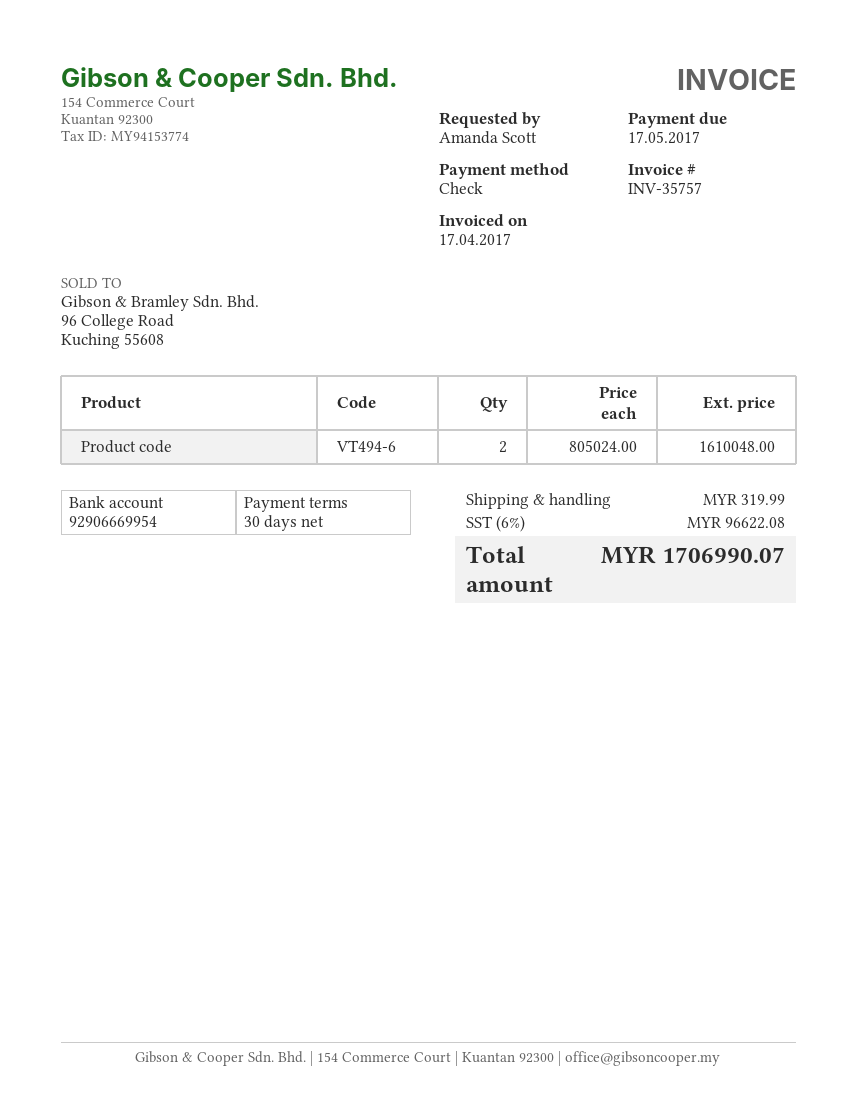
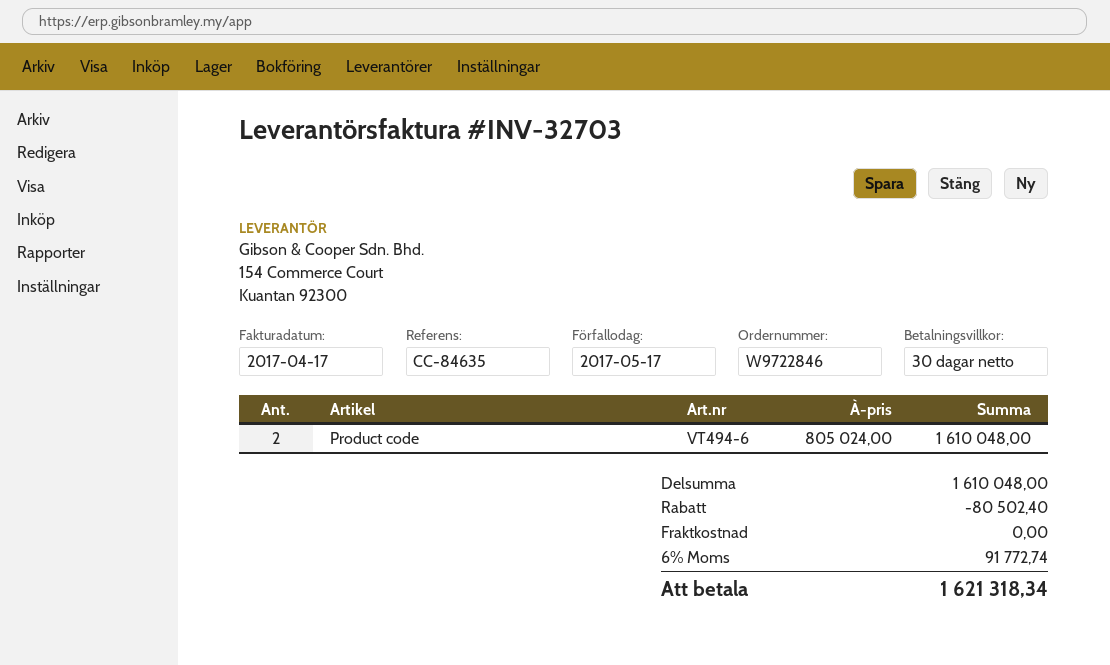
invoice number: INV-35757 -> INV-32703
discount: none -> 80502.40
shipping: 319.99 -> 0.00
tax: 6% = 96622.08 -> 6% = 91772.74
total: 1706990.07 -> 1621318.34

